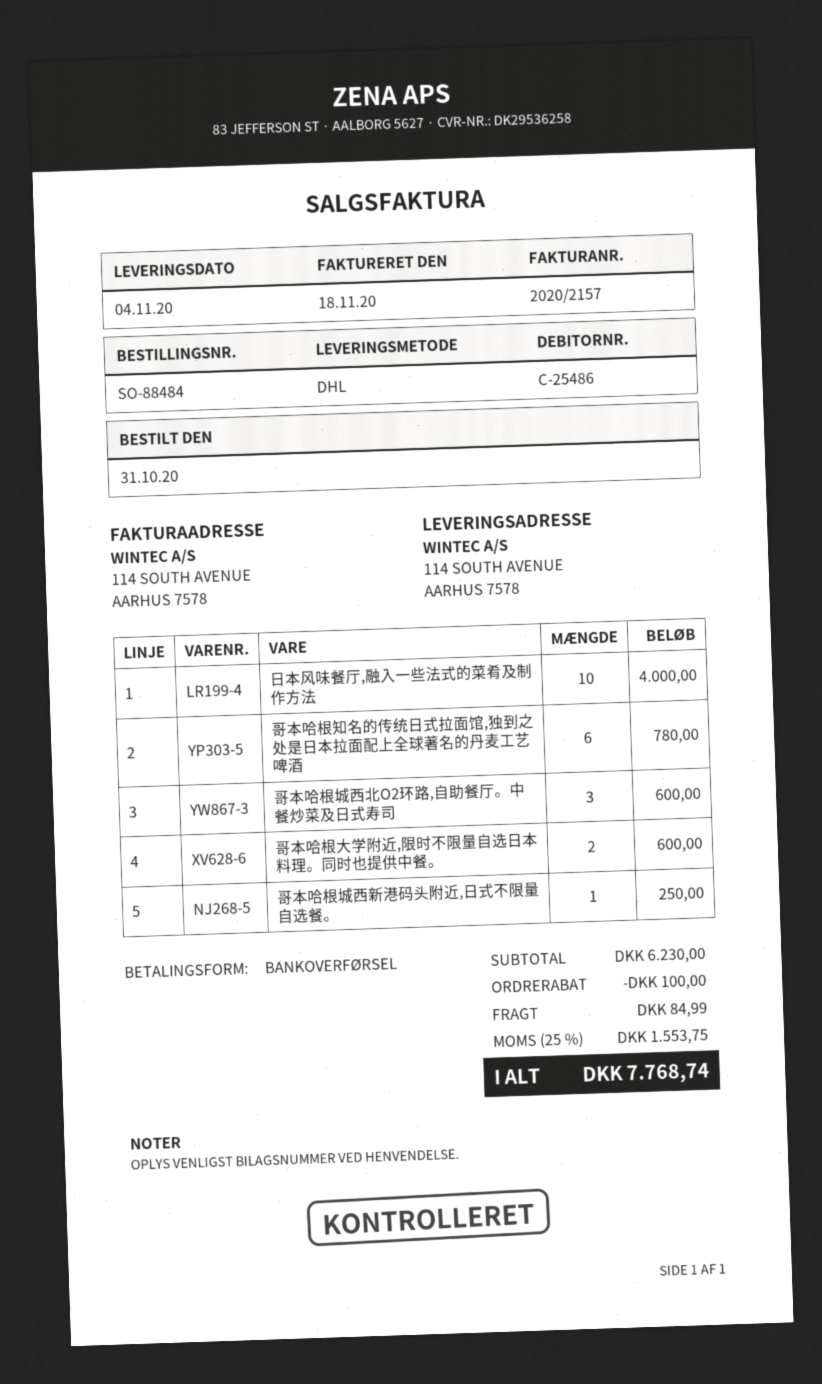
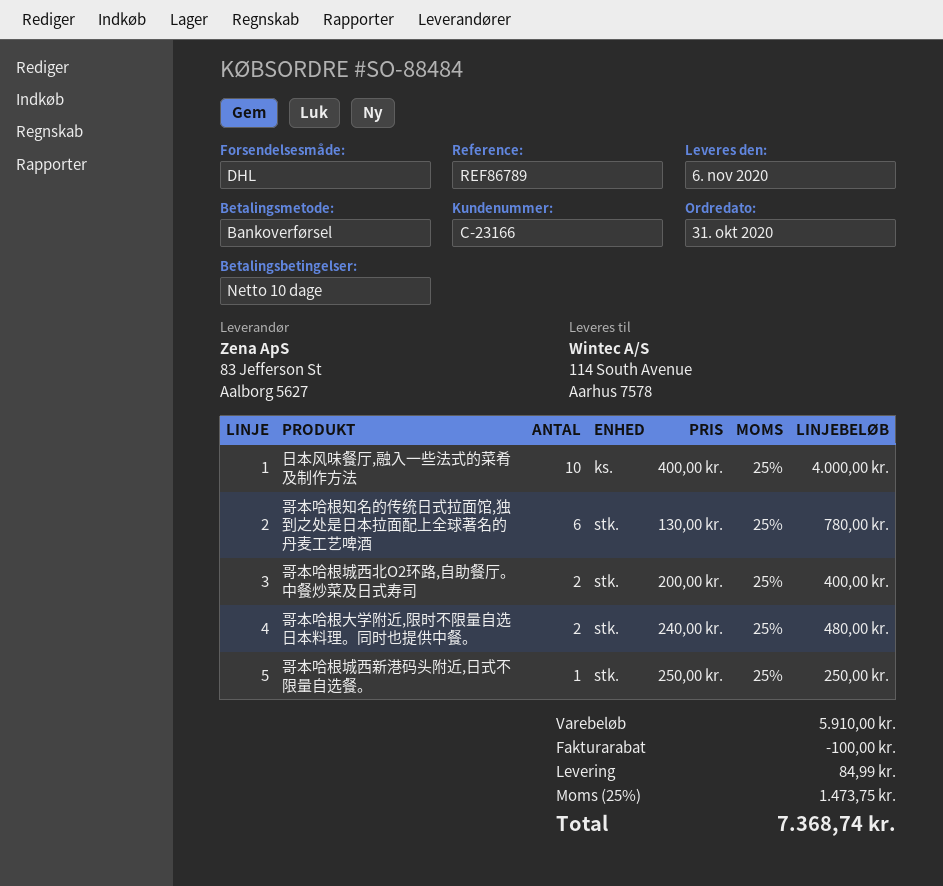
delivery date: 2020-11-04 -> 2020-11-06
customer number: C-25486 -> C-23166
哥本哈根城西北O2环路,自助餐厅。中餐炒菜及日式寿司: 3 for 600.00 -> 2 for 400.00
哥本哈根大学附近,限时不限量自选日本料理。同时也提供中餐。: 2 for 600.00 -> 2 for 480.00
subtotal: 6230.00 -> 5910.00
tax: 25% = 1553.75 -> 25% = 1473.75
total: 7768.74 -> 7368.74

